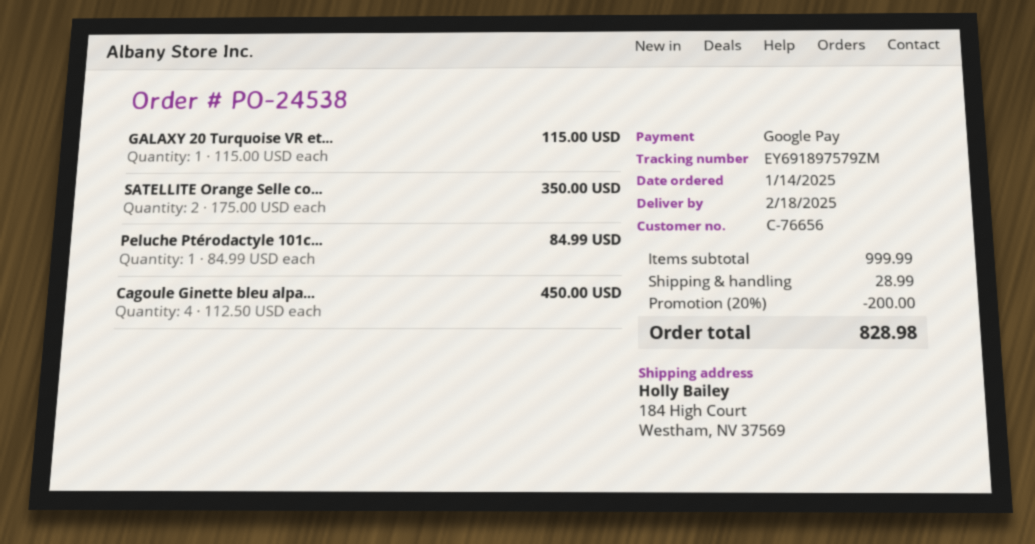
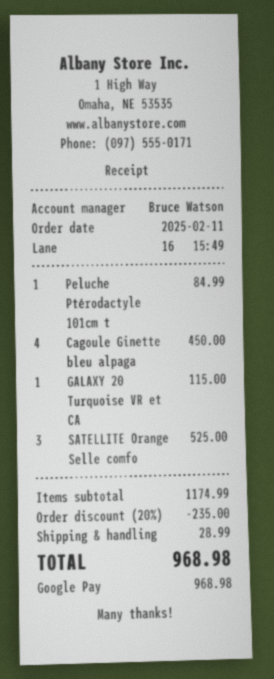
order date: 2025-01-14 -> 2025-02-11
SATELLITE Orange Selle co...: 2 for 350.00 -> 3 for 525.00
subtotal: 999.99 -> 1174.99
discount: 20% = 200.00 -> 20% = 235.00
total: 828.98 -> 968.98

